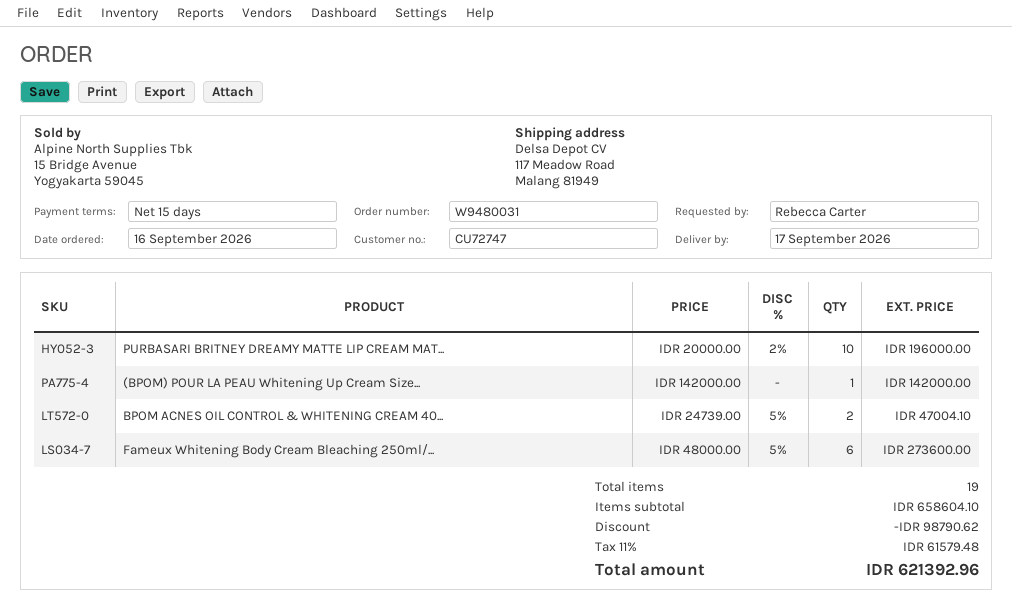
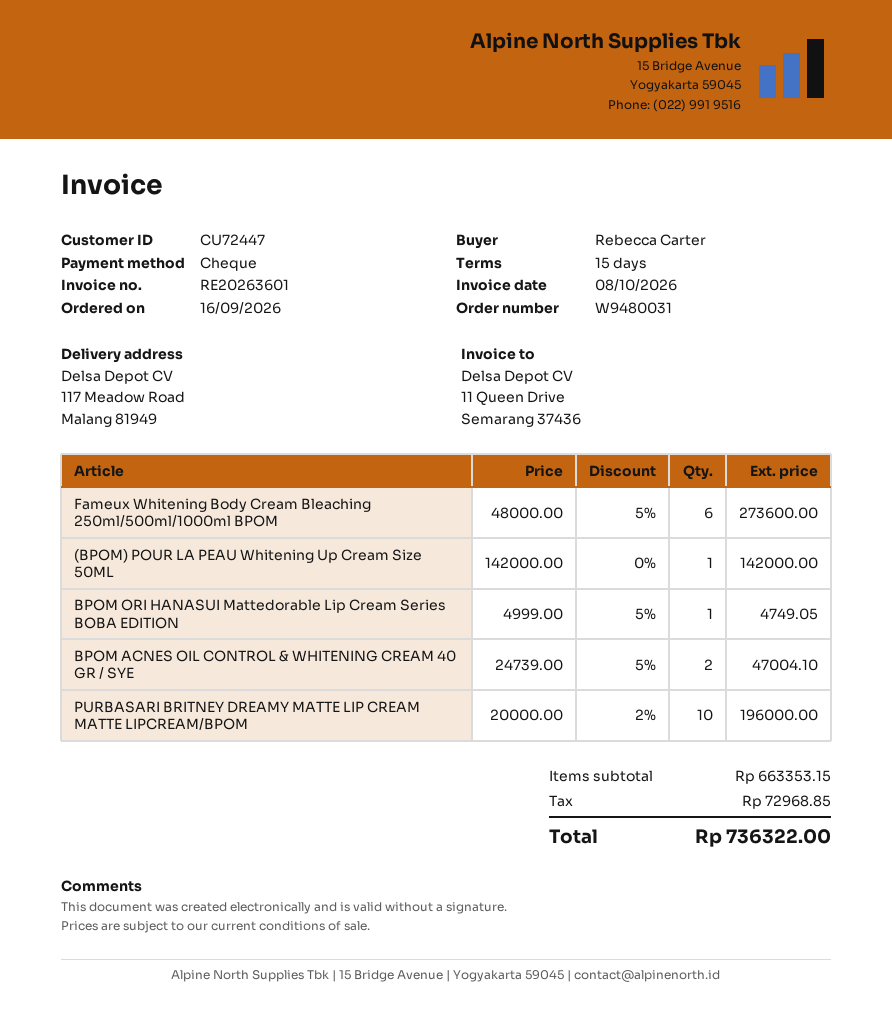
customer number: CU72747 -> CU72447
BPOM ORI HANASUI Mattedorable Lip Cream Series BOBA EDITION: none -> 1 x 4999.00 - 5% = 4749.05
subtotal: 658604.10 -> 663353.15
discount: 98790.62 -> none
tax: 61579.48 -> 72968.85
total: 621392.96 -> 736322.00

